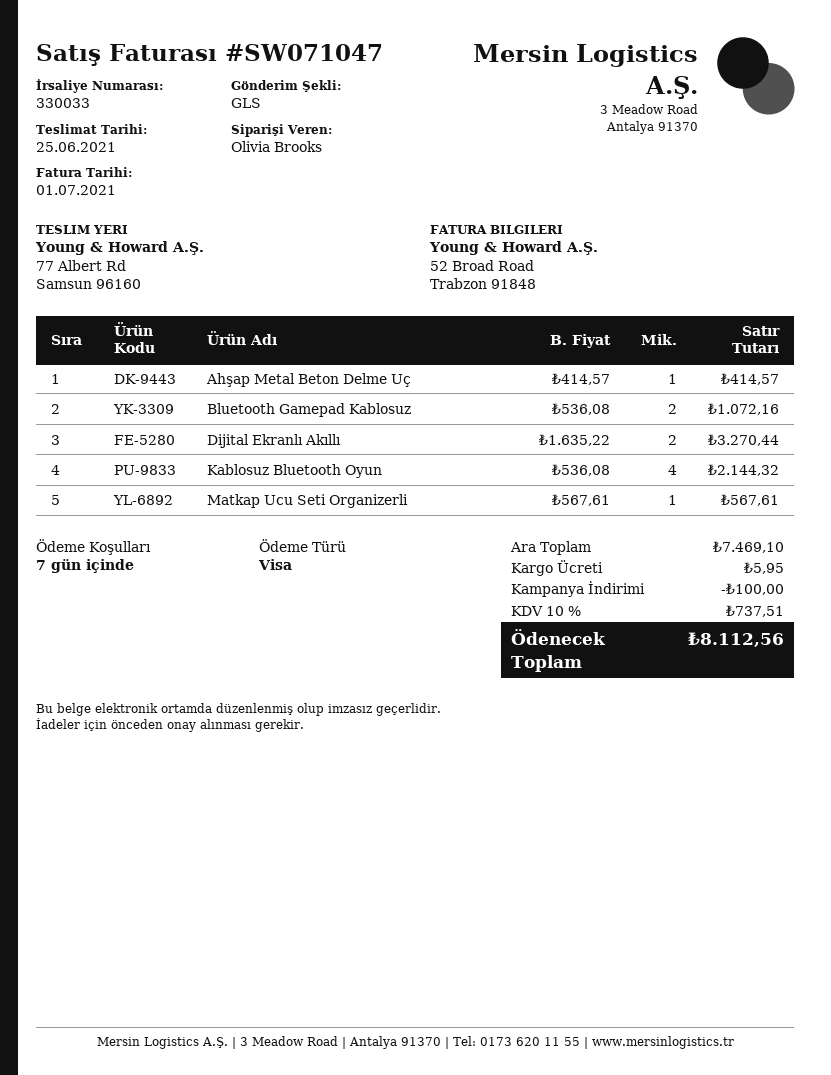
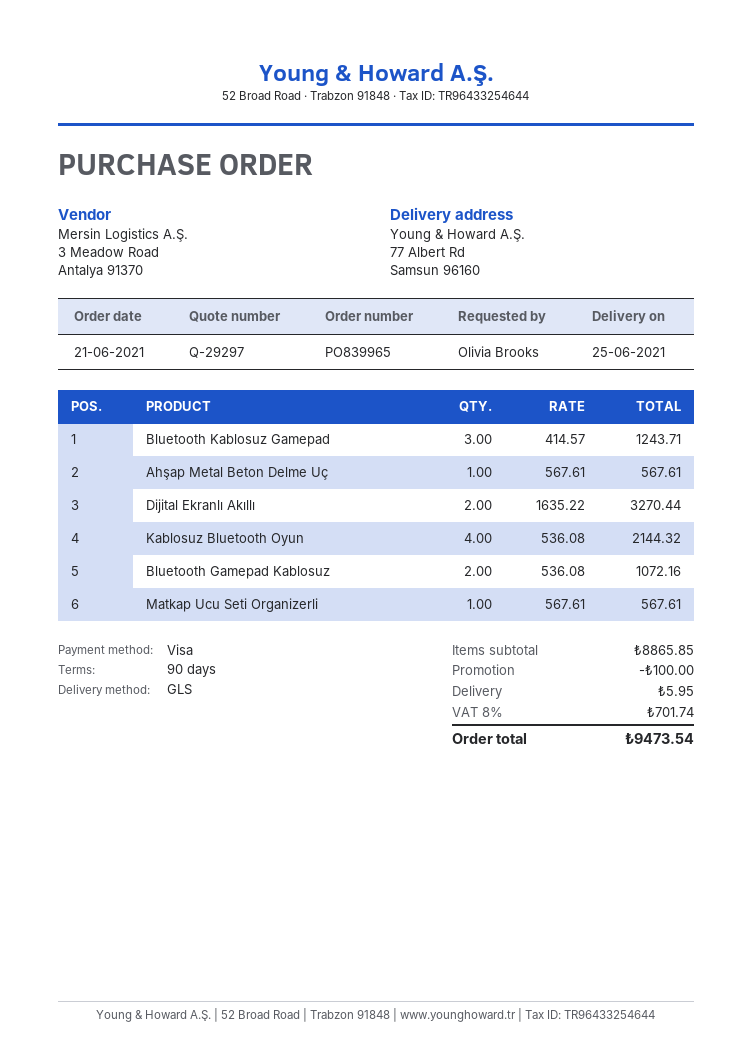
payment terms: 7 days -> 90 days
Ahşap Metal Beton Delme Uç: 1 x 414.57 = 414.57 -> 1 x 567.61 = 567.61
Bluetooth Kablosuz Gamepad: none -> 3 x 414.57 = 1243.71
subtotal: 7469.10 -> 8865.85
tax: 10% = 737.51 -> 8% = 701.74
total: 8112.56 -> 9473.54

